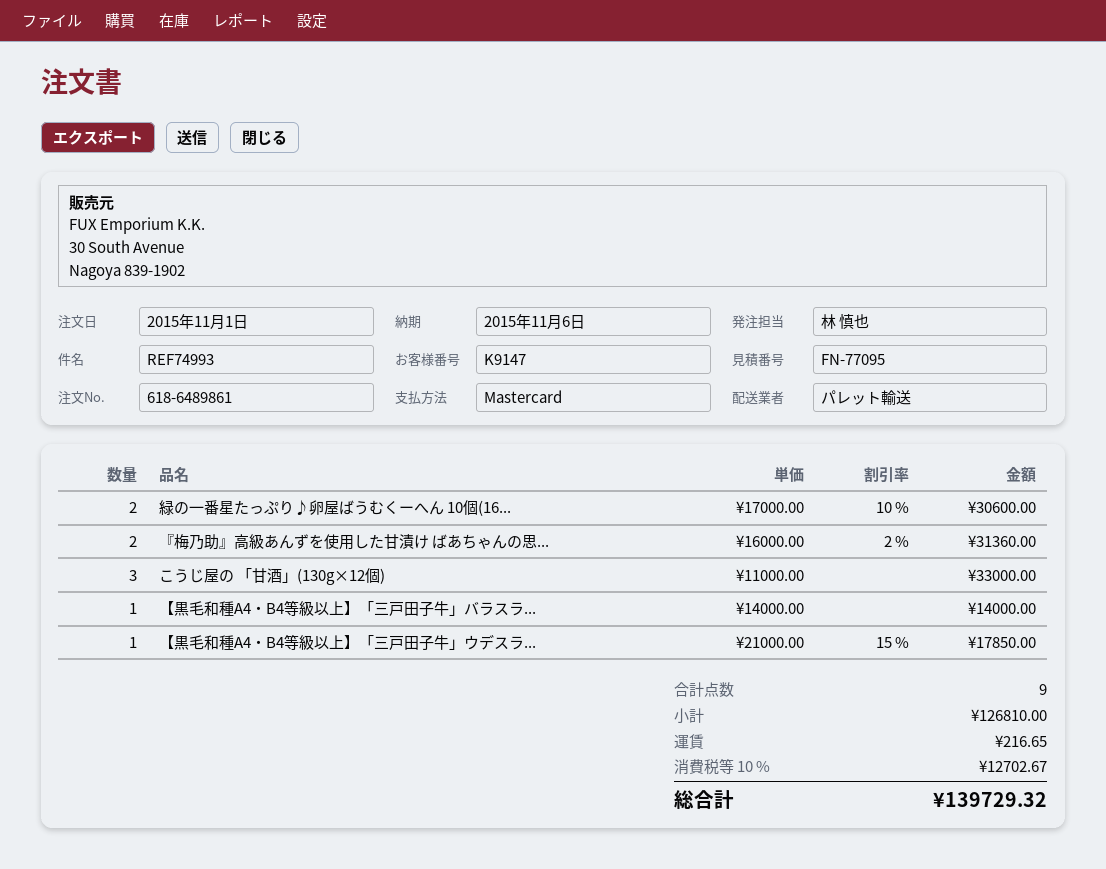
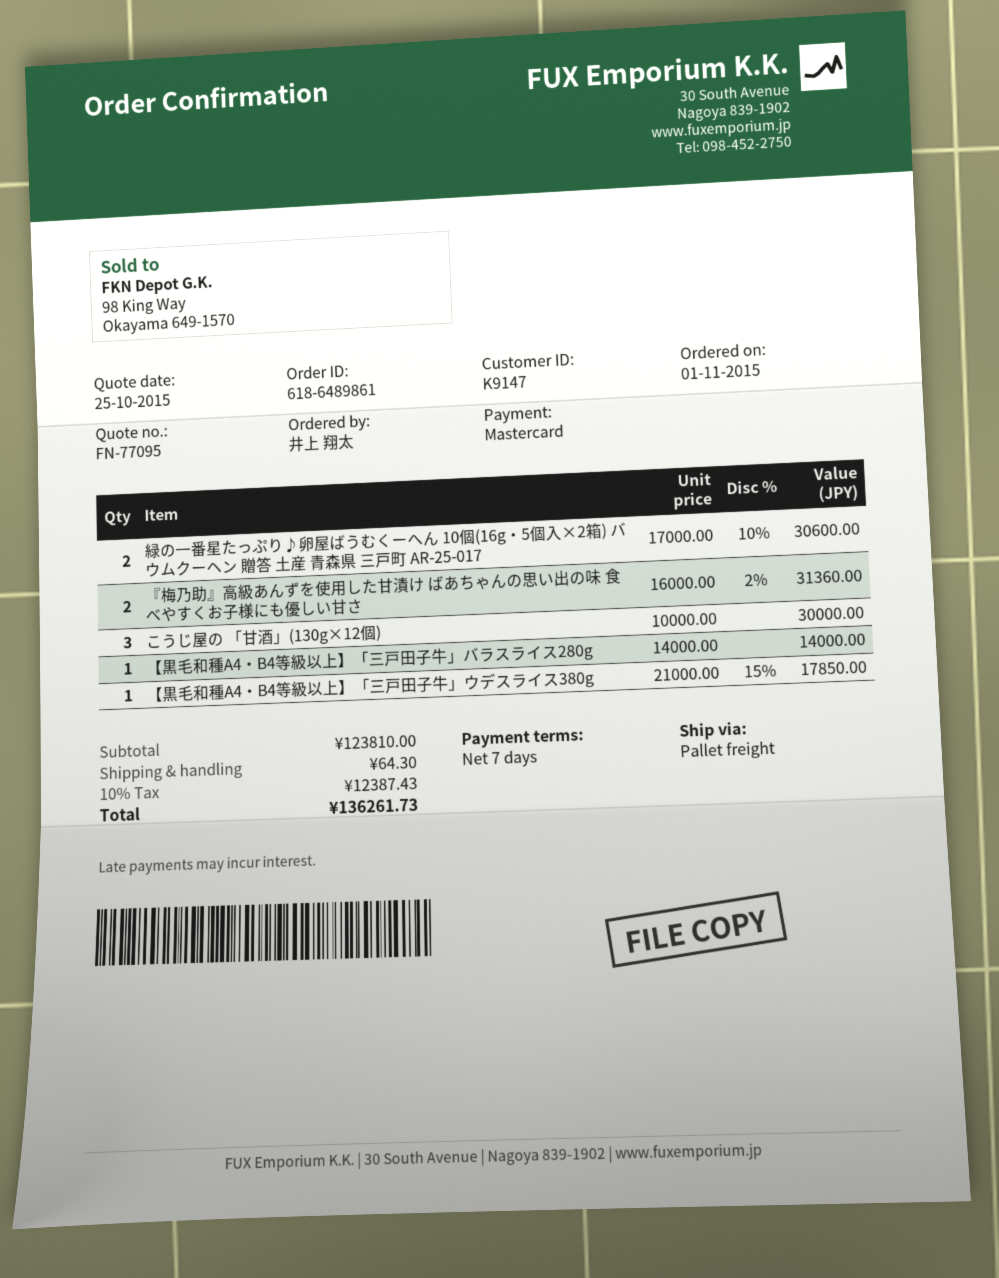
ordered by: 林 慎也 -> 井上 翔太
こうじ屋の 「甘酒」(130g×12個): 3 x 11000.00 = 33000.00 -> 3 x 10000.00 = 30000.00
subtotal: 126810.00 -> 123810.00
shipping: 216.65 -> 64.30
tax: 10% = 12702.67 -> 10% = 12387.43
total: 139729.32 -> 136261.73

